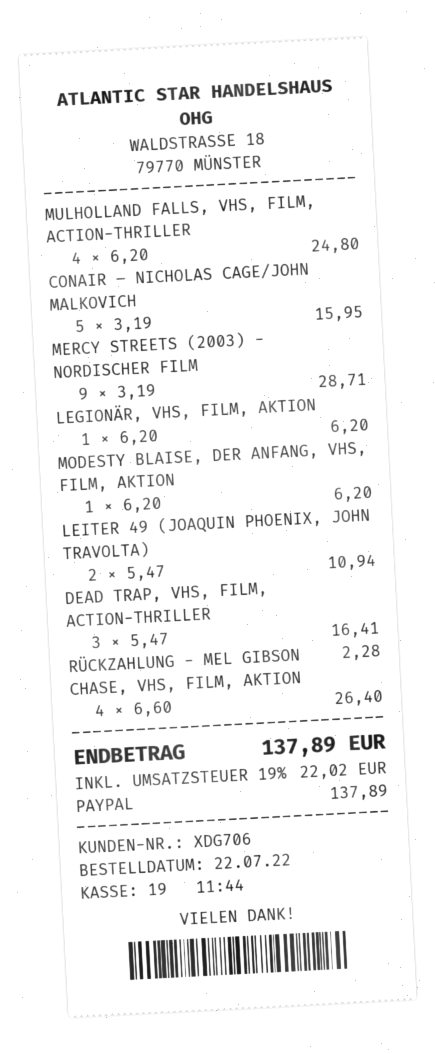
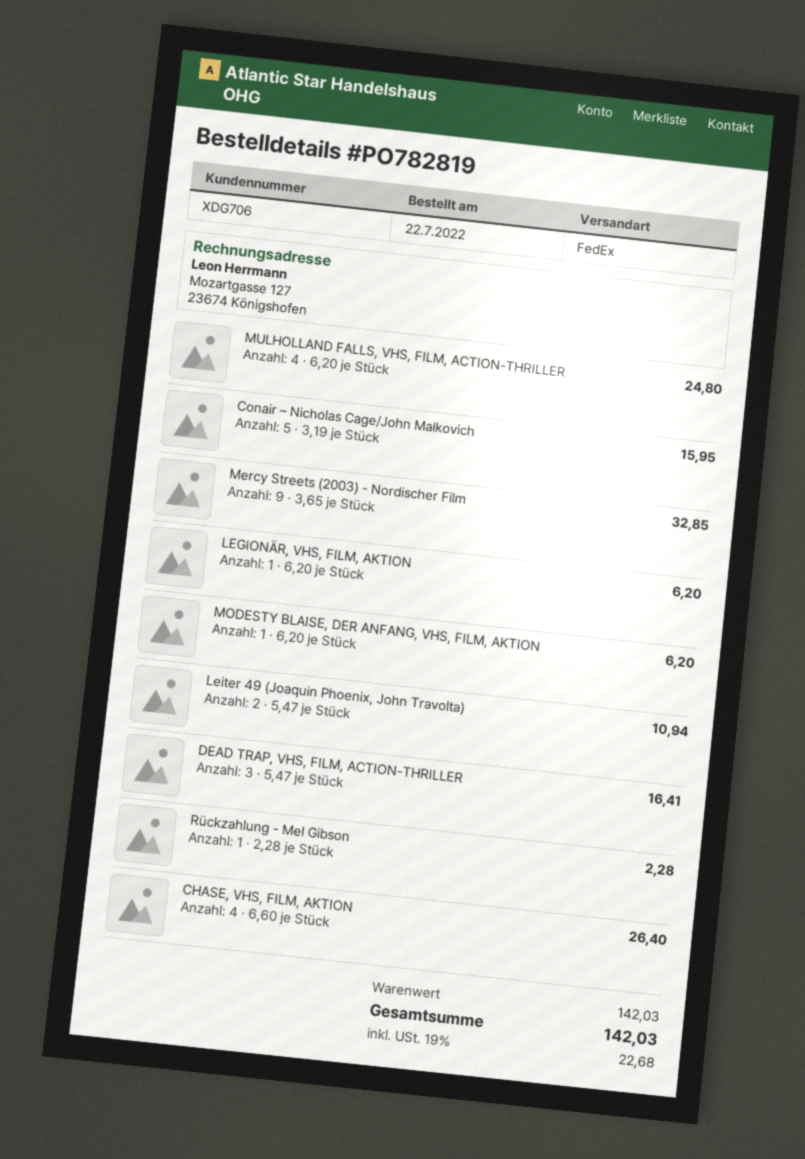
MERCY STREETS (2003) - NORDISCHER FILM: 9 x 3.19 = 28.71 -> 9 x 3.65 = 32.85
tax: 19% = 22.02 -> 19% = 22.68
total: 137.89 -> 142.03

